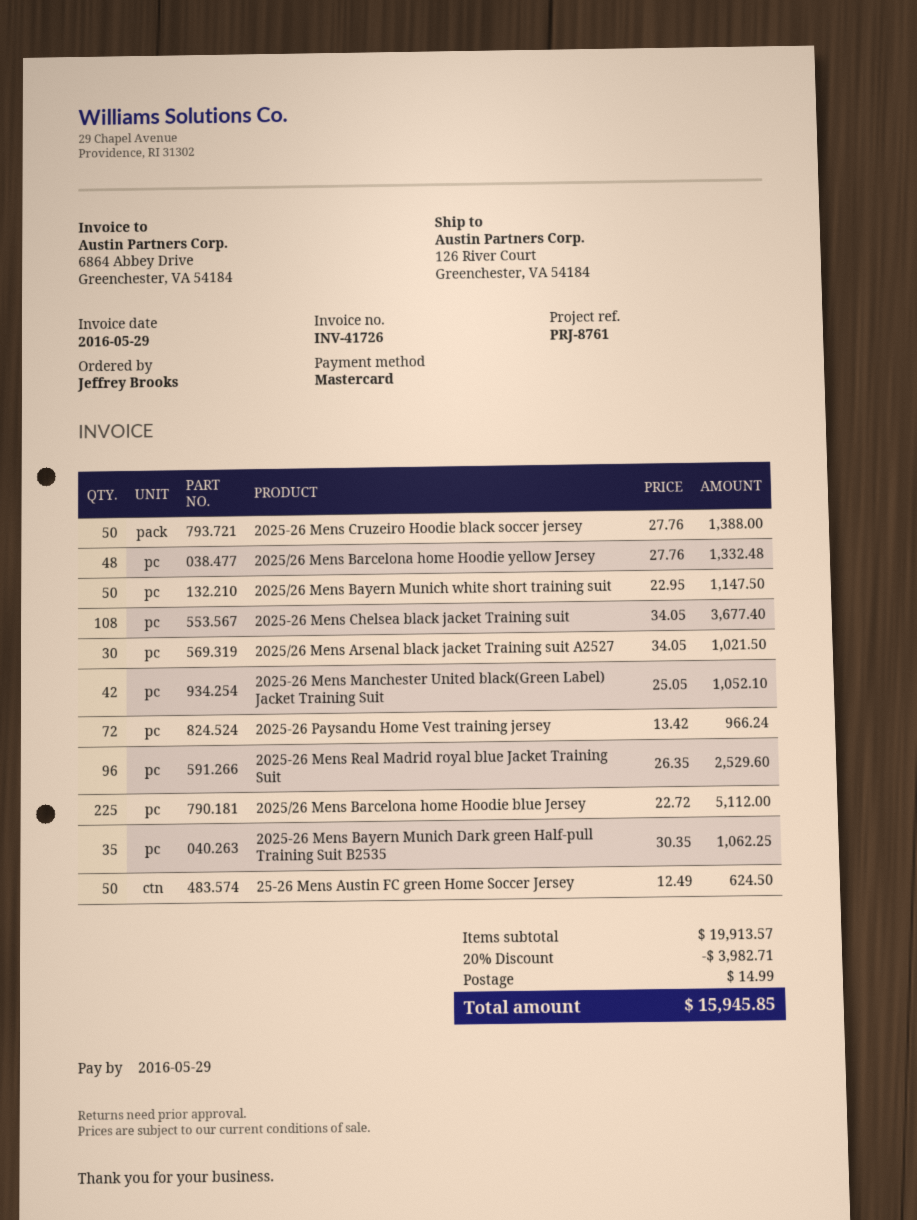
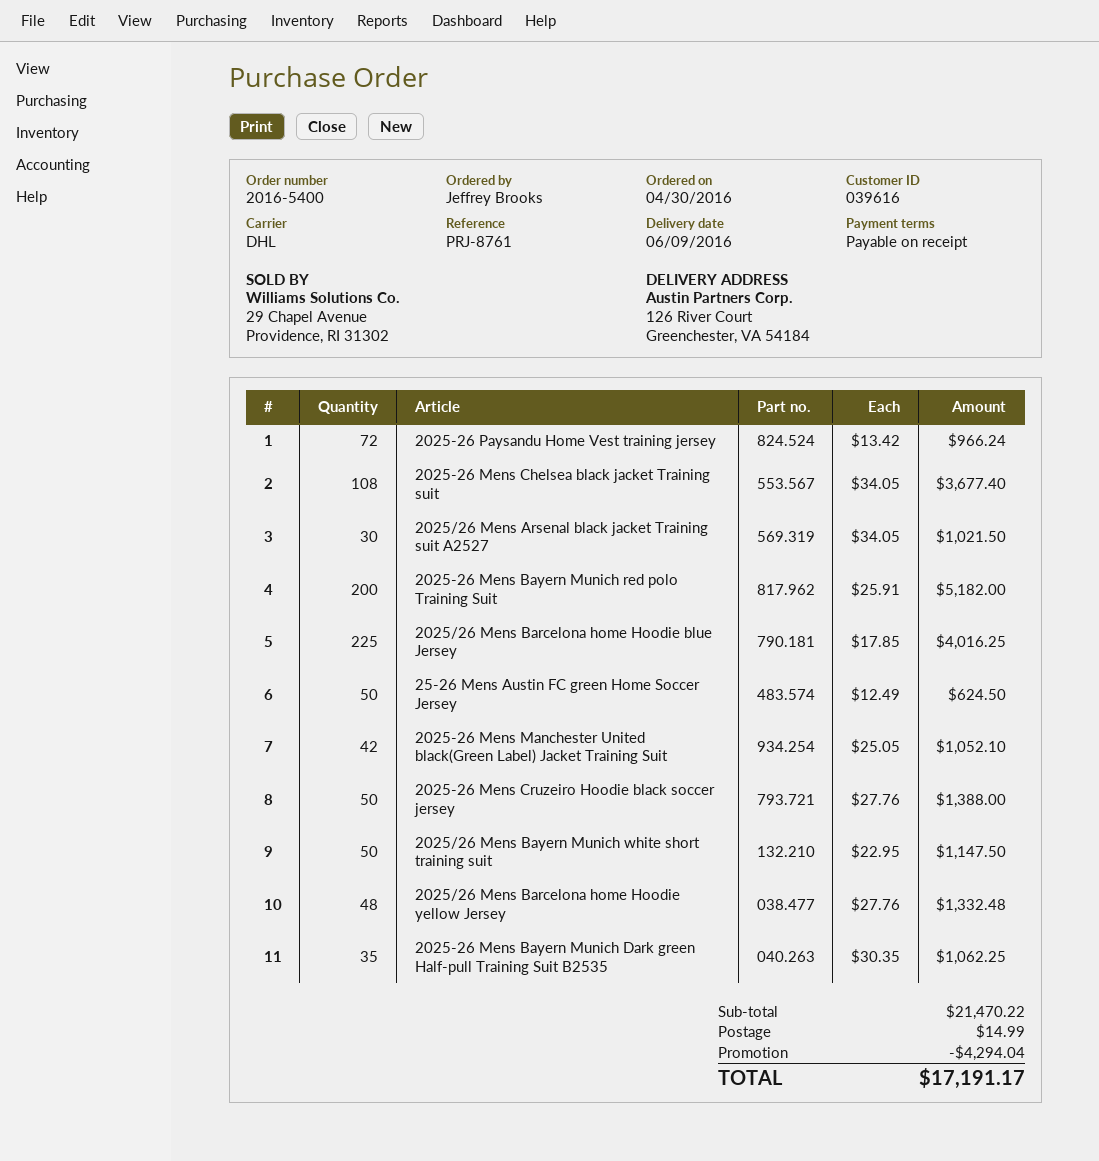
2025-26 Mens Real Madrid royal blue Jacket Training Suit: 96 x 26.35 = 2529.60 -> none
2025/26 Mens Barcelona home Hoodie blue Jersey: 225 x 22.72 = 5112.00 -> 225 x 17.85 = 4016.25
2025-26 Mens Bayern Munich red polo Training Suit: none -> 200 x 25.91 = 5182.00
subtotal: 19913.57 -> 21470.22
discount: 3982.71 -> 4294.04
total: 15945.85 -> 17191.17

